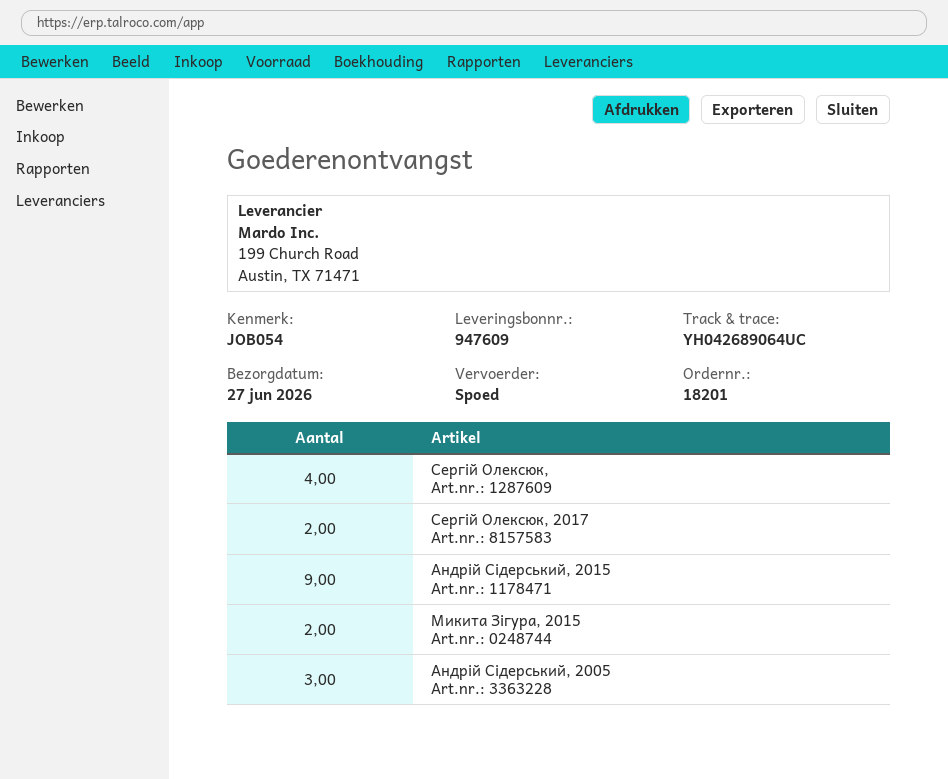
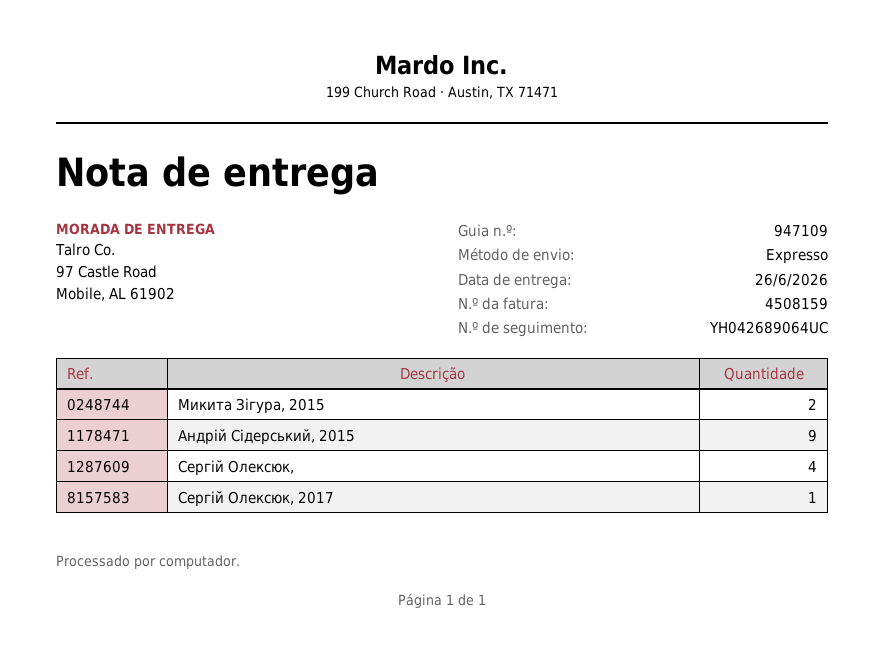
delivery note number: 947609 -> 947109
delivery date: 2026-06-27 -> 2026-06-26
Сергій Олексюк, 2017: 2 -> 1
Андрій Сідерський, 2005: 3 -> none

